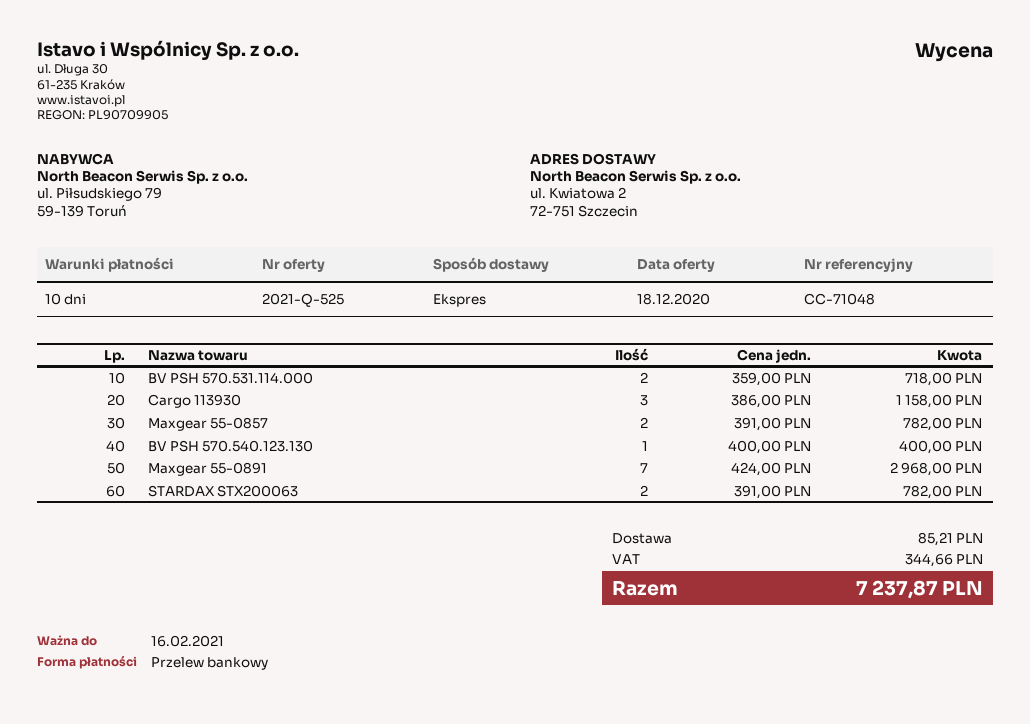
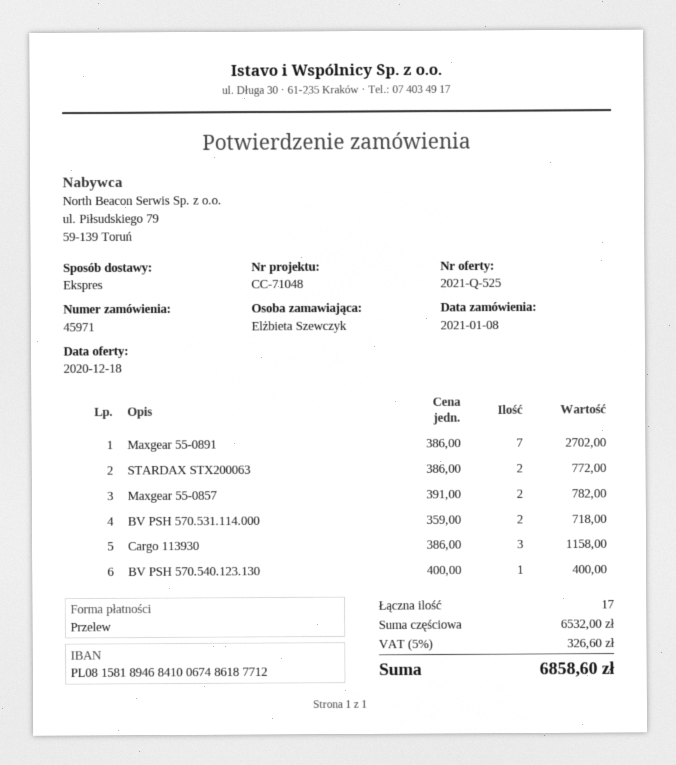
Maxgear 55-0891: 7 x 424.00 = 2968.00 -> 7 x 386.00 = 2702.00
STARDAX STX200063: 2 x 391.00 = 782.00 -> 2 x 386.00 = 772.00
shipping: 85.21 -> none
tax: 344.66 -> 326.60
total: 7237.87 -> 6858.60

